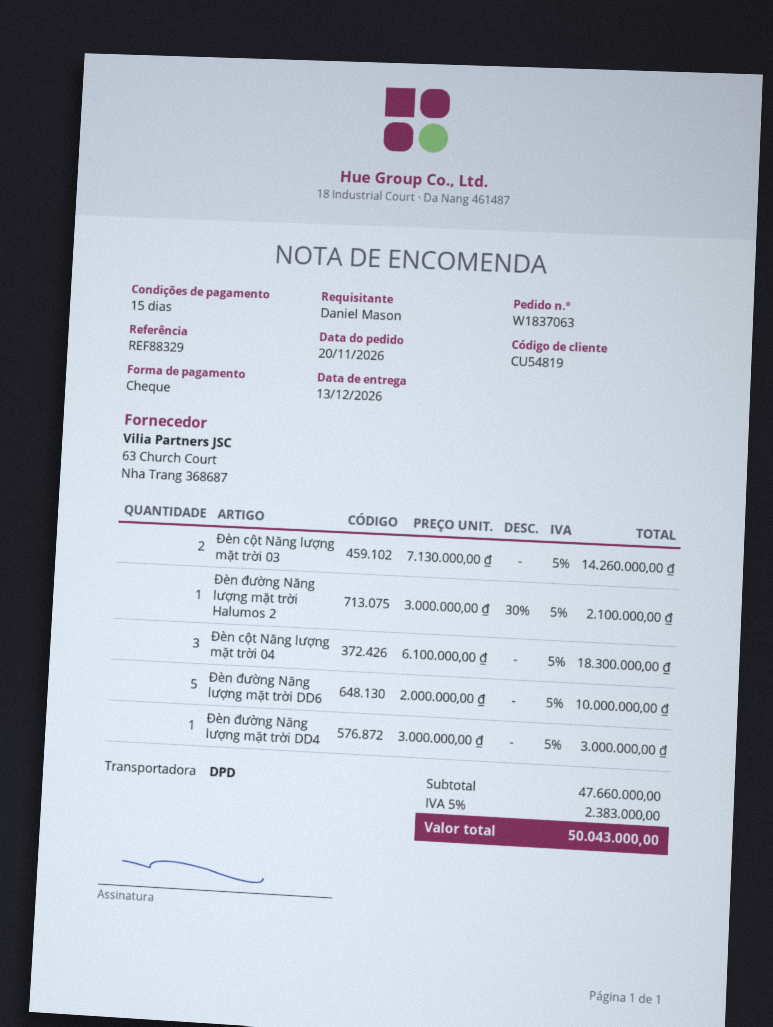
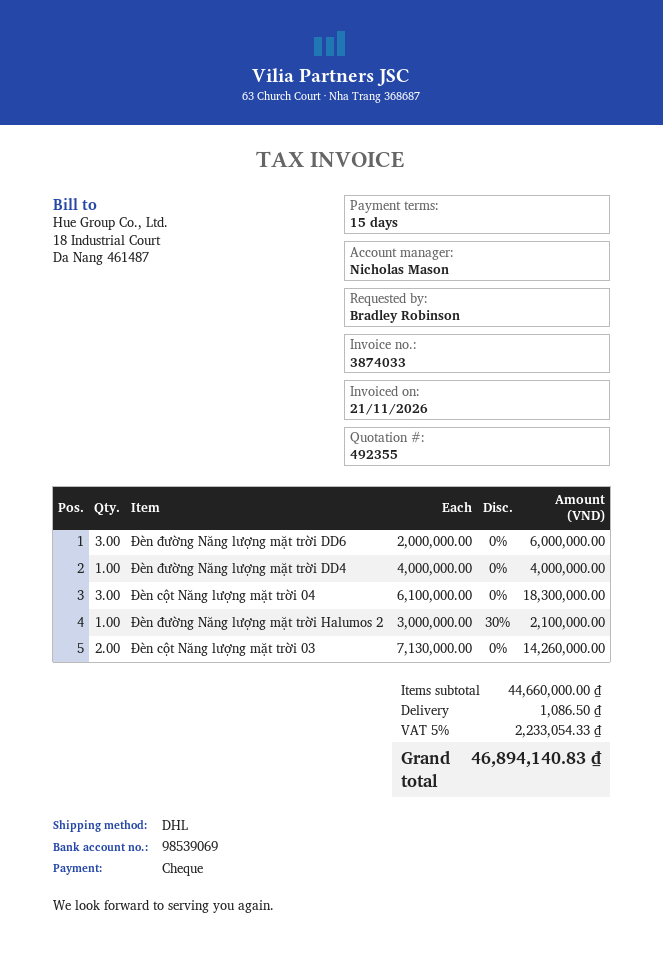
ordered by: Daniel Mason -> Bradley Robinson
shipping method: DPD -> DHL
Đèn đường Năng lượng mặt trời DD6: 5 x 2000000.00 = 10000000.00 -> 3 x 2000000.00 = 6000000.00
Đèn đường Năng lượng mặt trời DD4: 1 x 3000000.00 = 3000000.00 -> 1 x 4000000.00 = 4000000.00
subtotal: 47660000.00 -> 44660000.00
shipping: none -> 1086.50
tax: 5% = 2383000.00 -> 5% = 2233054.33
total: 50043000.00 -> 46894140.83

